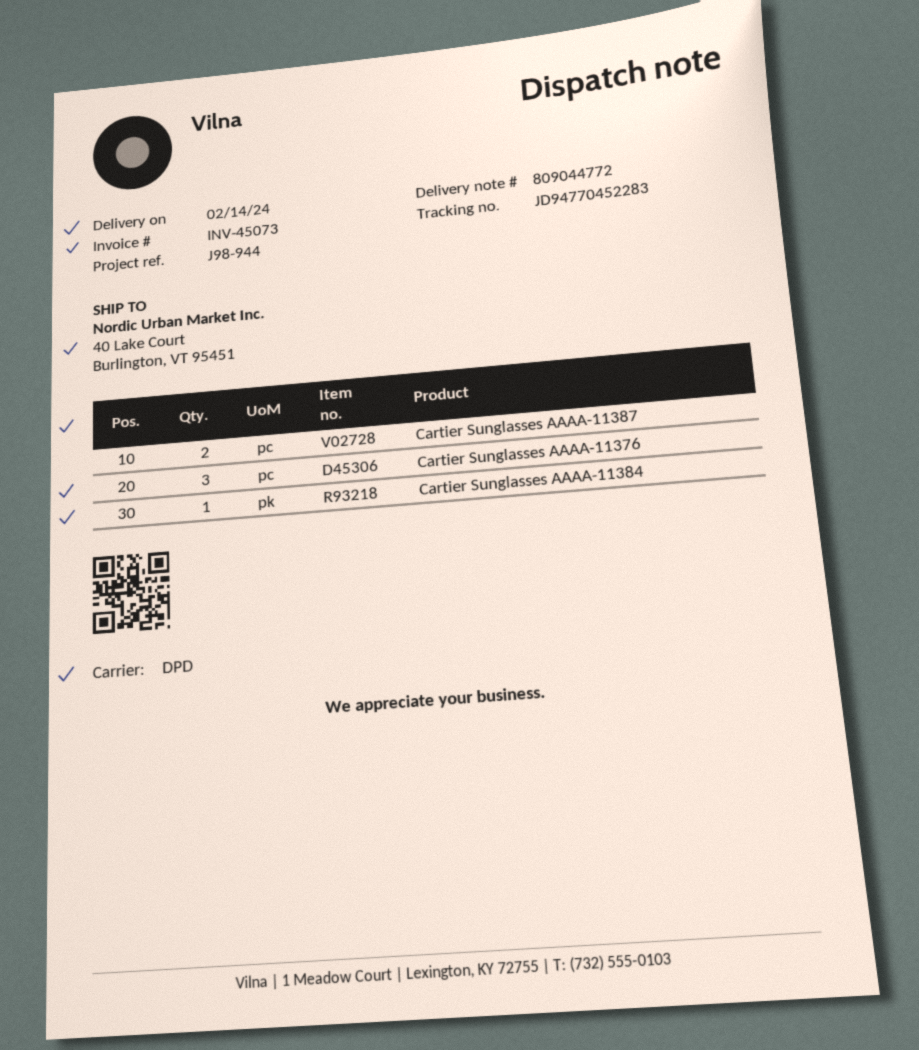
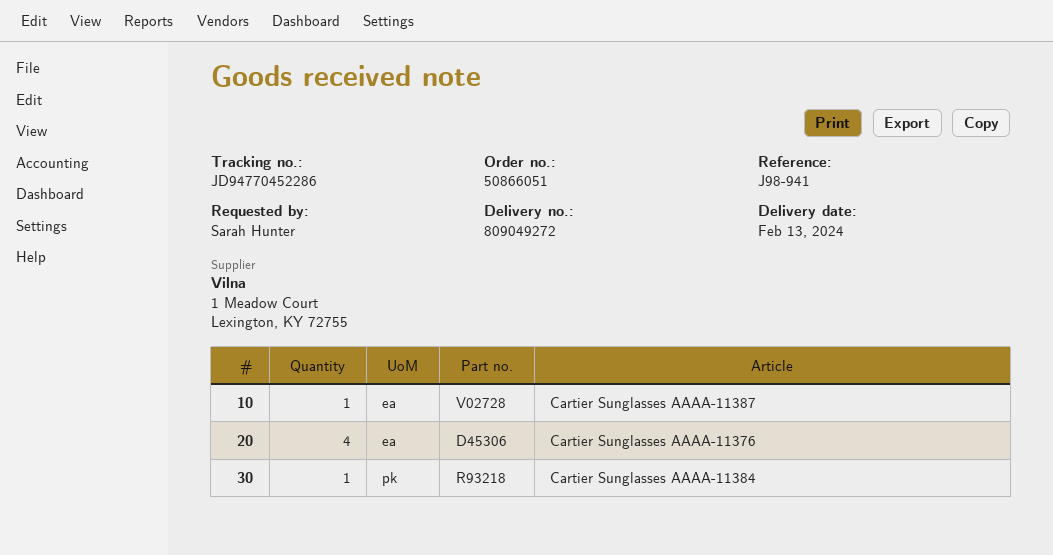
delivery note number: 809044772 -> 809049272
delivery date: 2024-02-14 -> 2024-02-13
reference: J98-944 -> J98-941
tracking number: JD94770452283 -> JD94770452286
Cartier Sunglasses AAAA-11387: 2 -> 1
Cartier Sunglasses AAAA-11376: 3 -> 4

